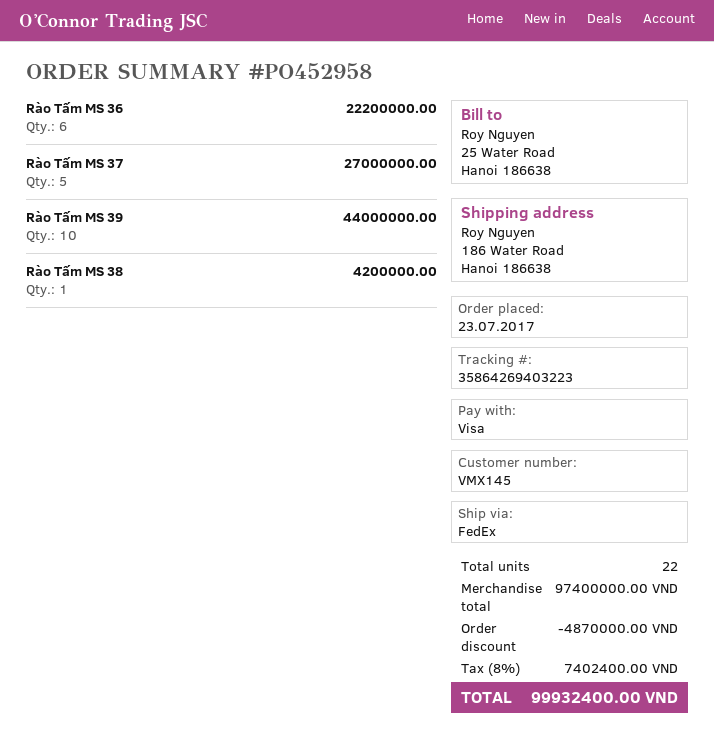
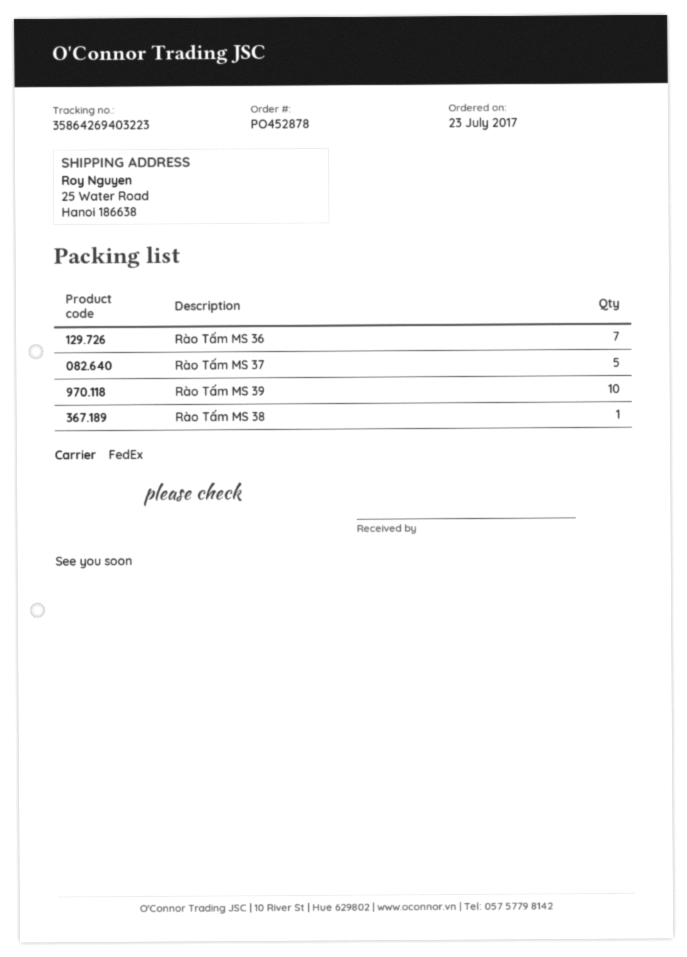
order number: PO452958 -> PO452878
ship to: 186 Water Road, Hanoi 186638 -> 25 Water Road, Hanoi 186638
Rào Tấm MS 36: 6 -> 7

